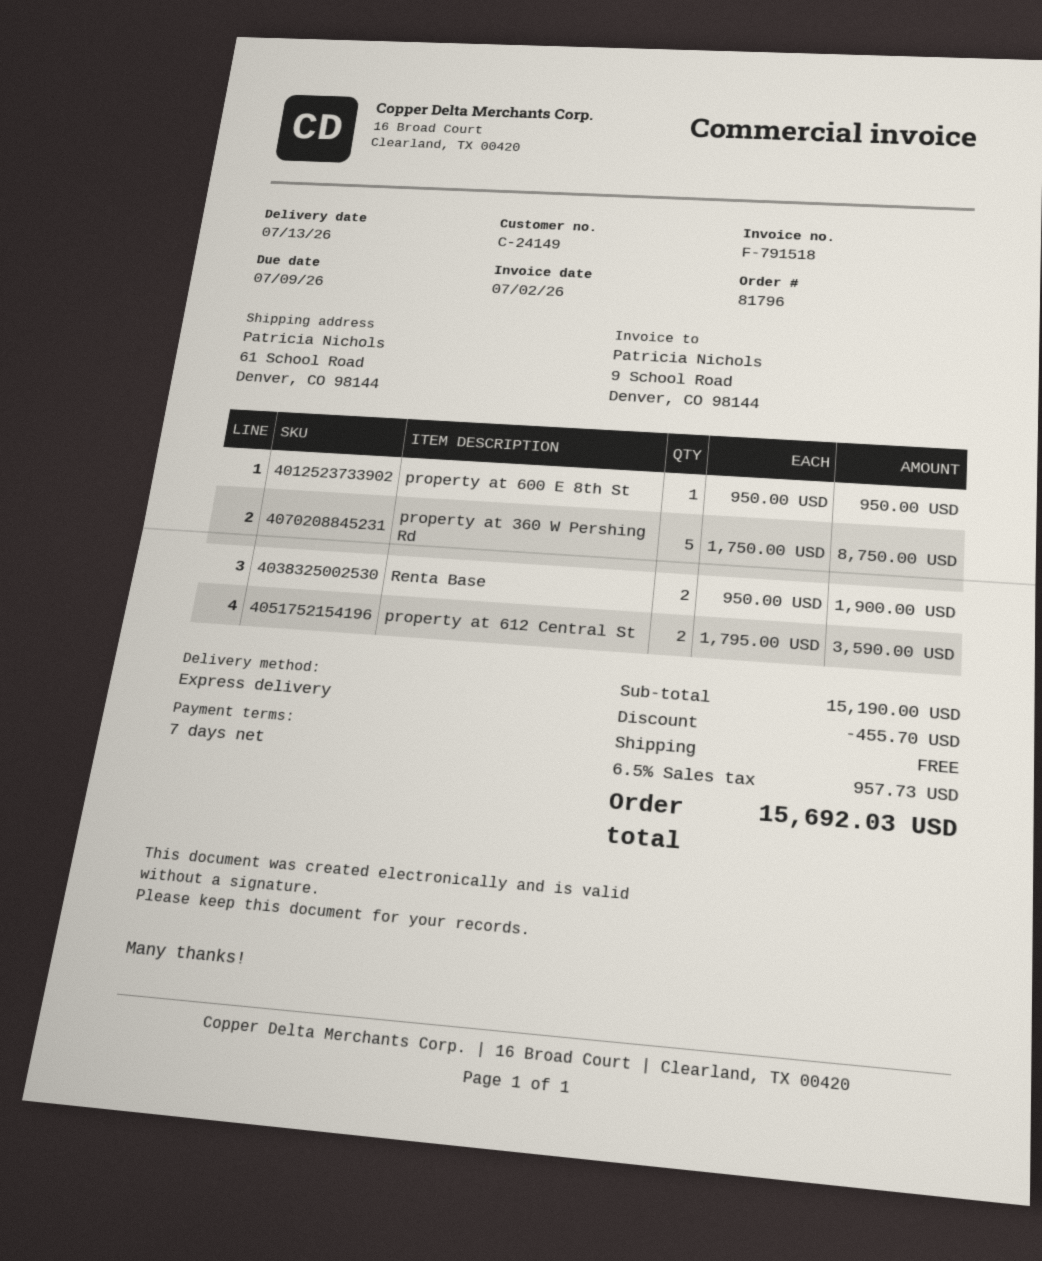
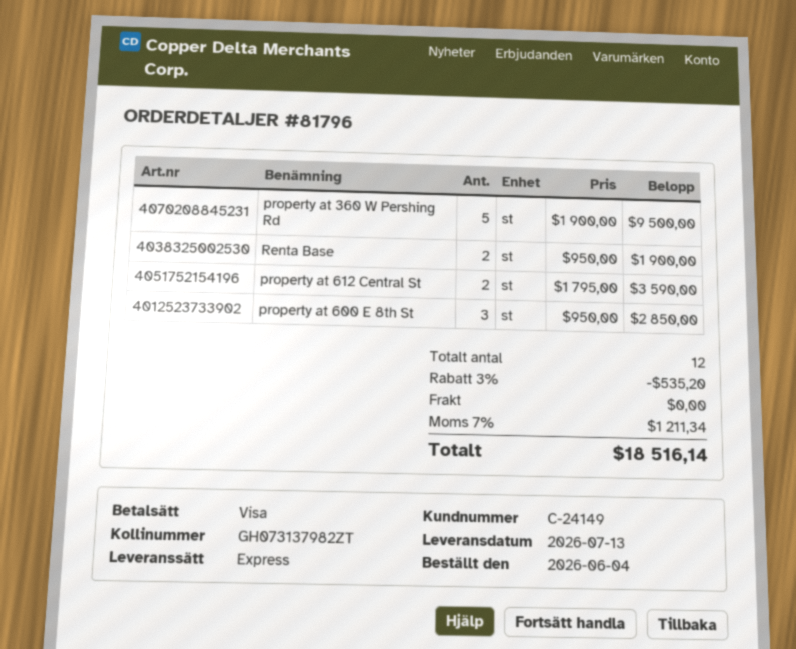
property at 600 E 8th St: 1 x 950.00 = 950.00 -> 3 x 950.00 = 2850.00
property at 360 W Pershing Rd: 5 x 1750.00 = 8750.00 -> 5 x 1900.00 = 9500.00
discount: 455.70 -> 535.20
tax: 6.5% = 957.73 -> 7% = 1211.34
total: 15692.03 -> 18516.14

